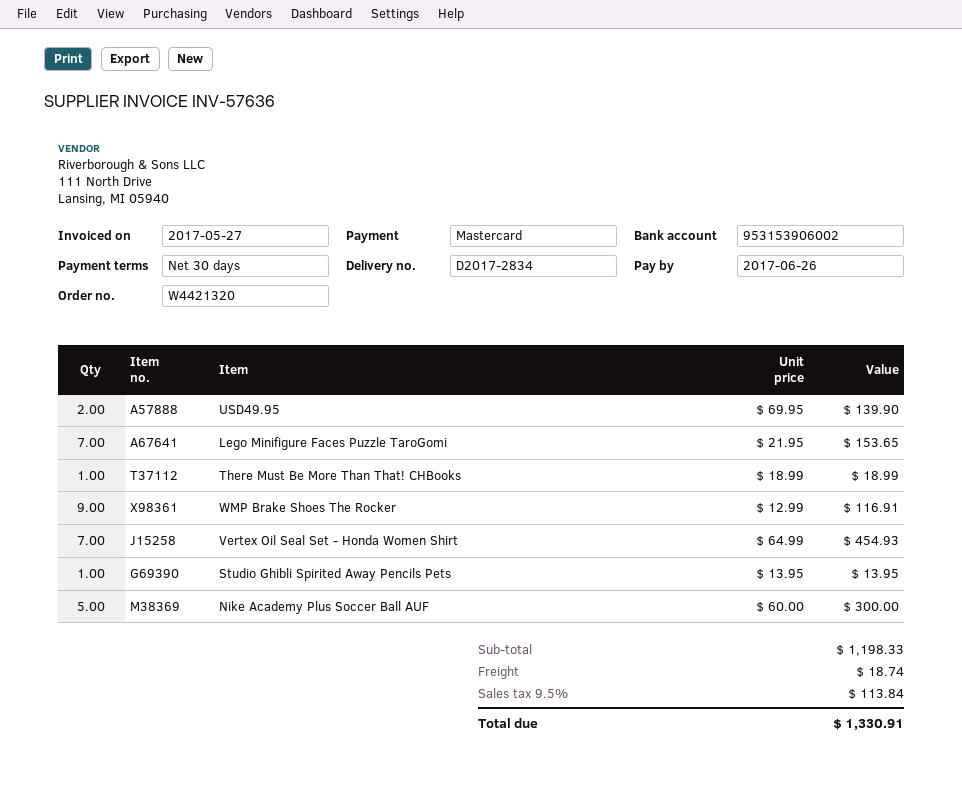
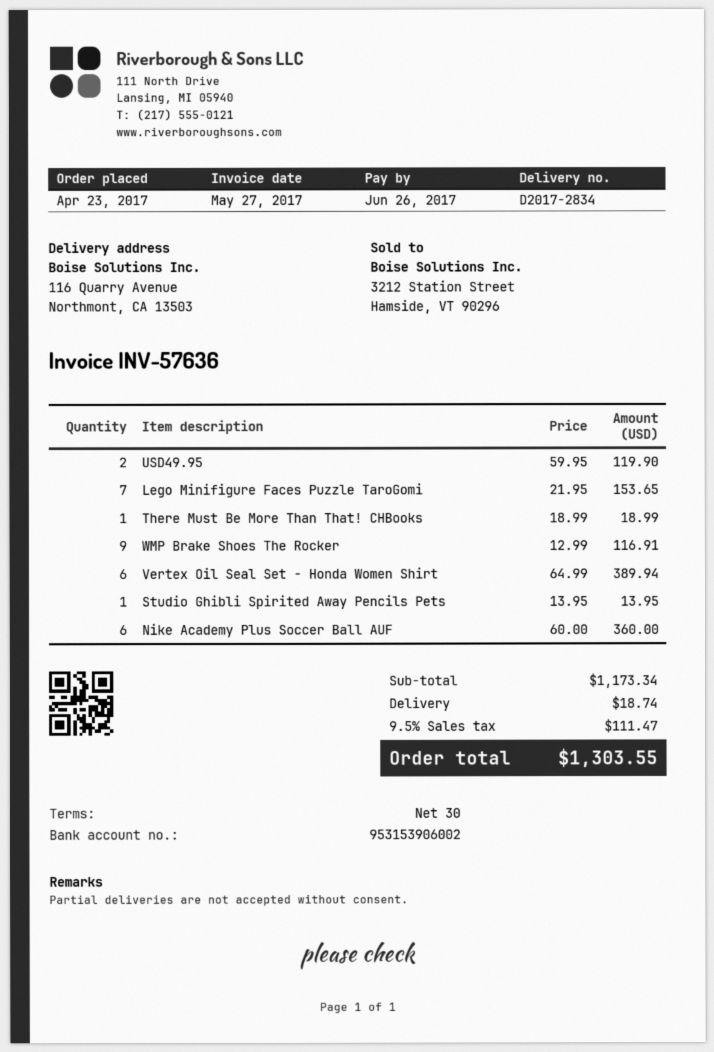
USD49.95: 2 x 69.95 = 139.90 -> 2 x 59.95 = 119.90
Vertex Oil Seal Set - Honda Women Shirt: 7 x 64.99 = 454.93 -> 6 x 64.99 = 389.94
Nike Academy Plus Soccer Ball AUF: 5 x 60.00 = 300.00 -> 6 x 60.00 = 360.00
subtotal: 1198.33 -> 1173.34
tax: 9.5% = 113.84 -> 9.5% = 111.47
total: 1330.91 -> 1303.55

